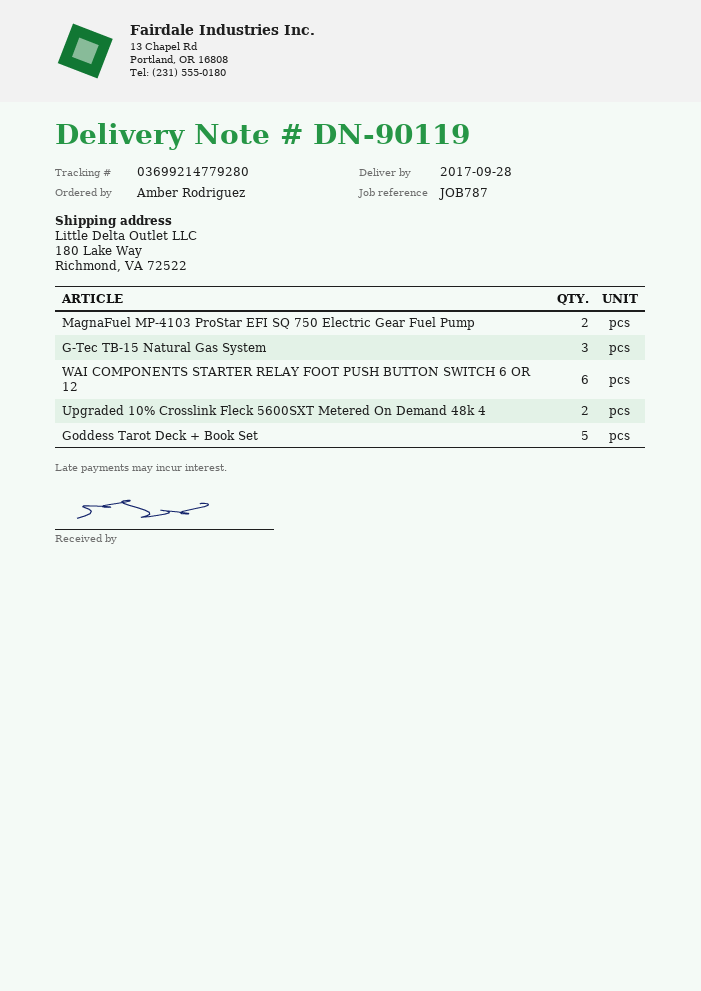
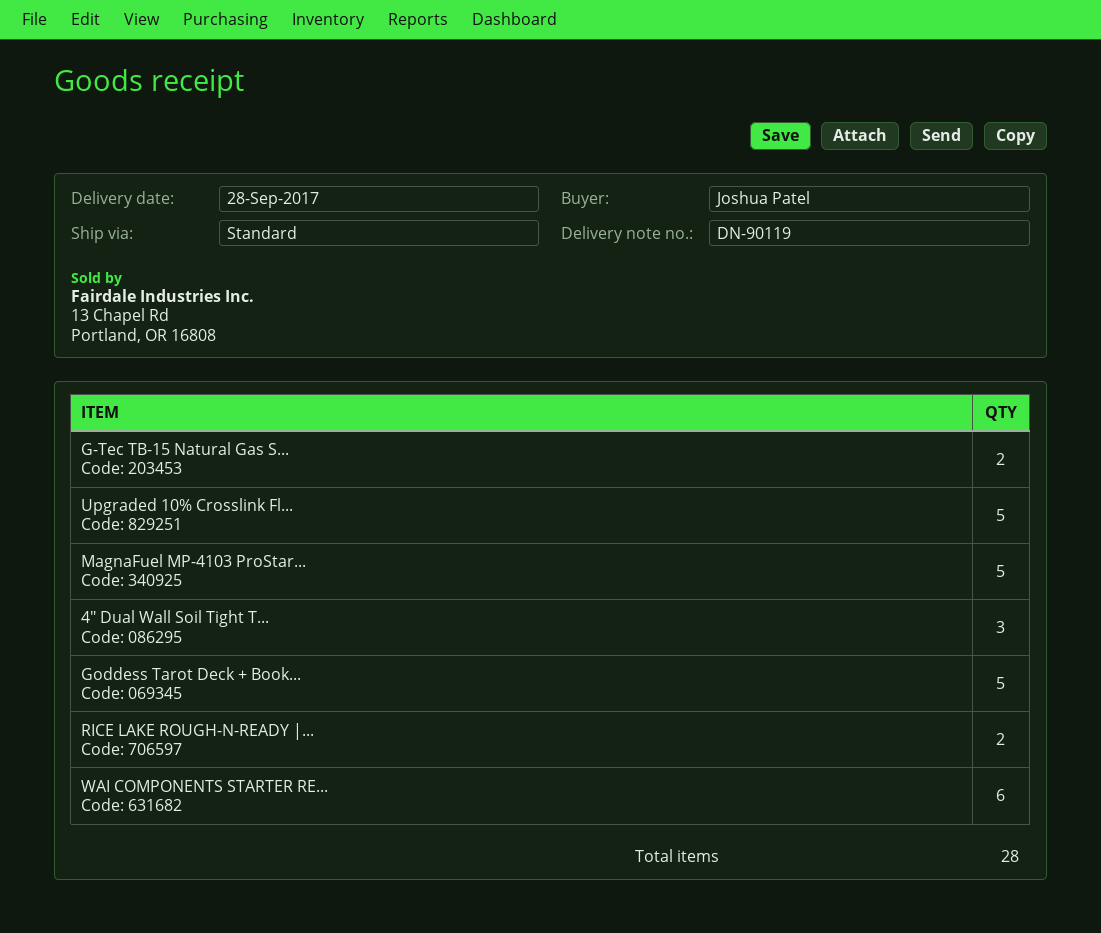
ordered by: Amber Rodriguez -> Joshua Patel
MagnaFuel MP-4103 ProStar EFI SQ 750 Electric Gear Fuel Pump: 2 -> 5
G-Tec TB-15 Natural Gas System: 3 -> 2
Upgraded 10% Crosslink Fleck 5600SXT Metered On Demand 48k 4: 2 -> 5
4" Dual Wall Soil Tight T...: none -> 3
RICE LAKE ROUGH-N-READY |...: none -> 2

